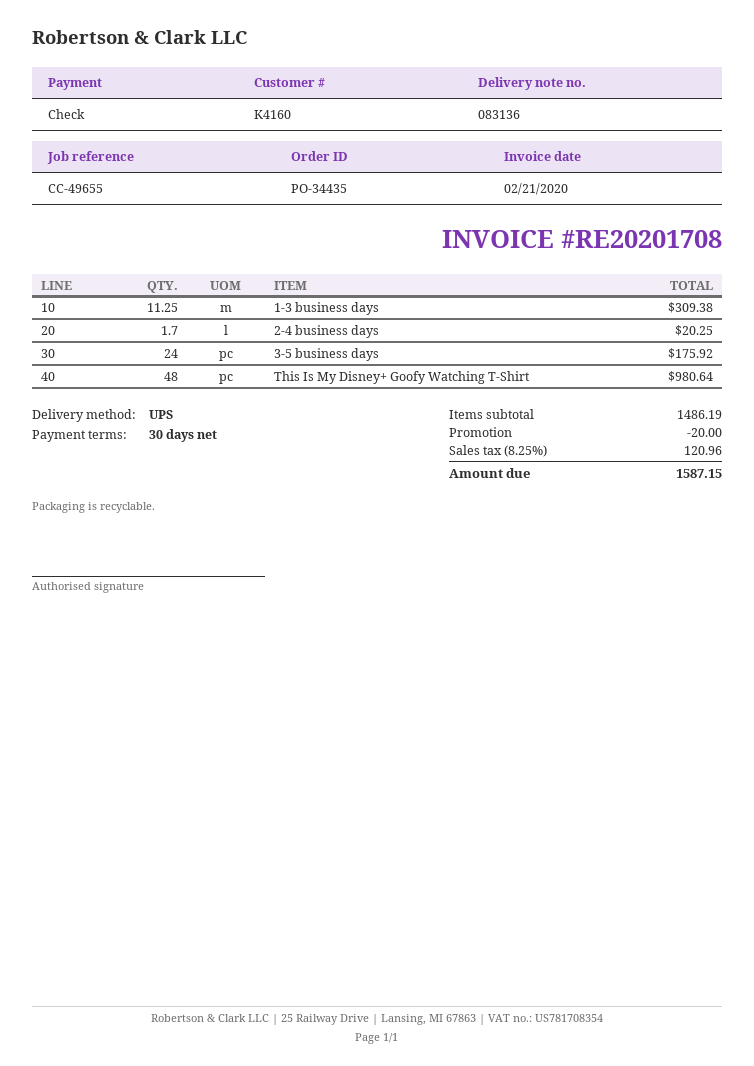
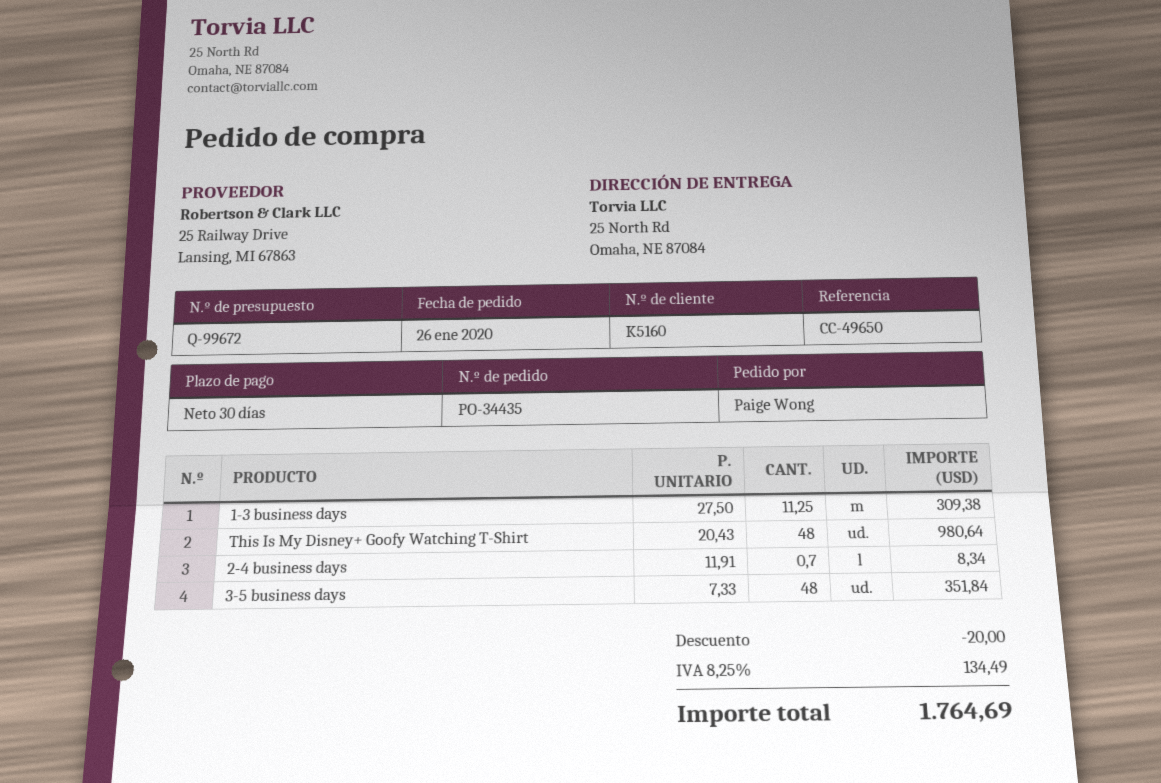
customer number: K4160 -> K5160
reference: CC-49655 -> CC-49650
2-4 business days: 1.7 for 20.25 -> 0.7 for 8.34
3-5 business days: 24 for 175.92 -> 48 for 351.84
tax: 8.25% = 120.96 -> 8.25% = 134.49
total: 1587.15 -> 1764.69

